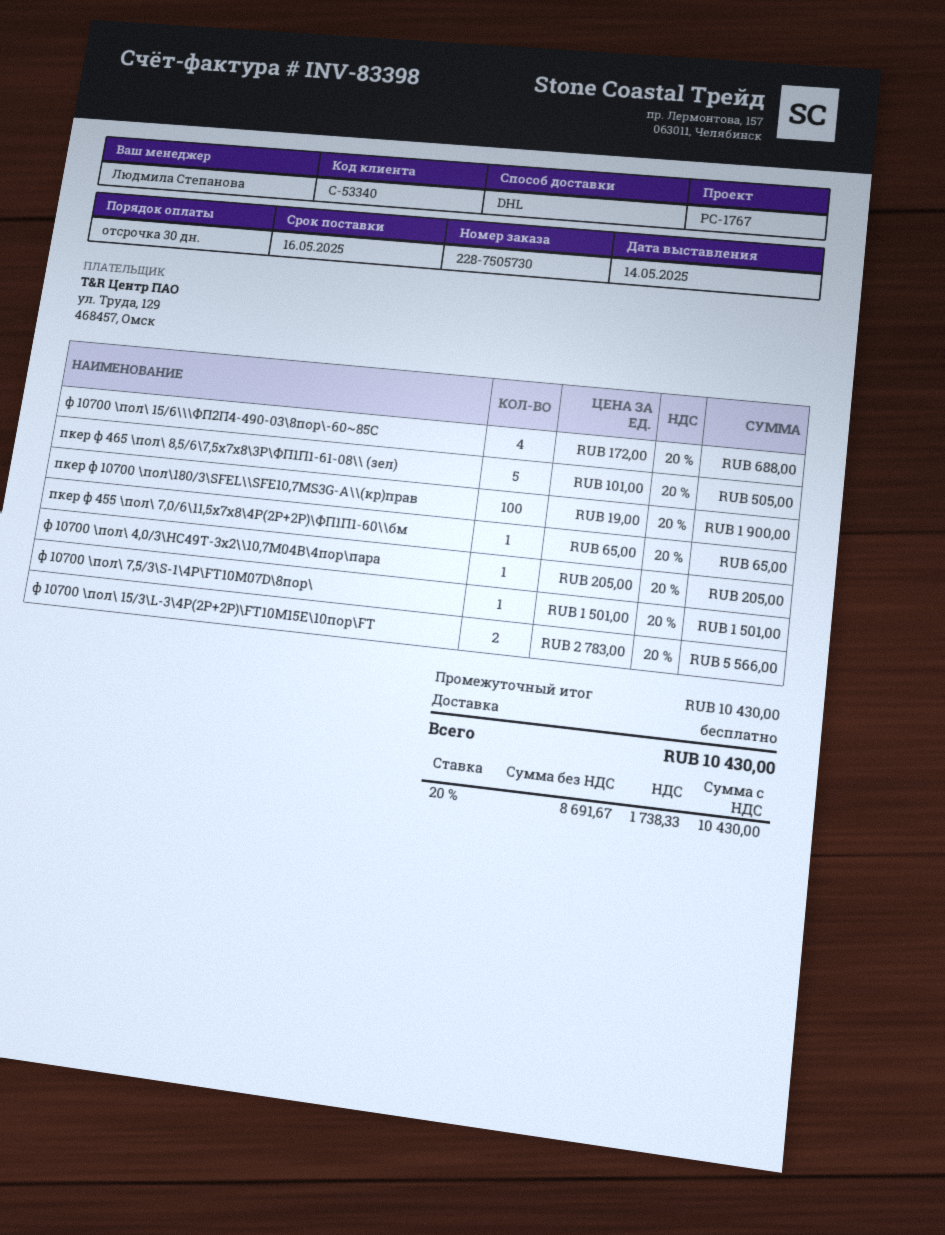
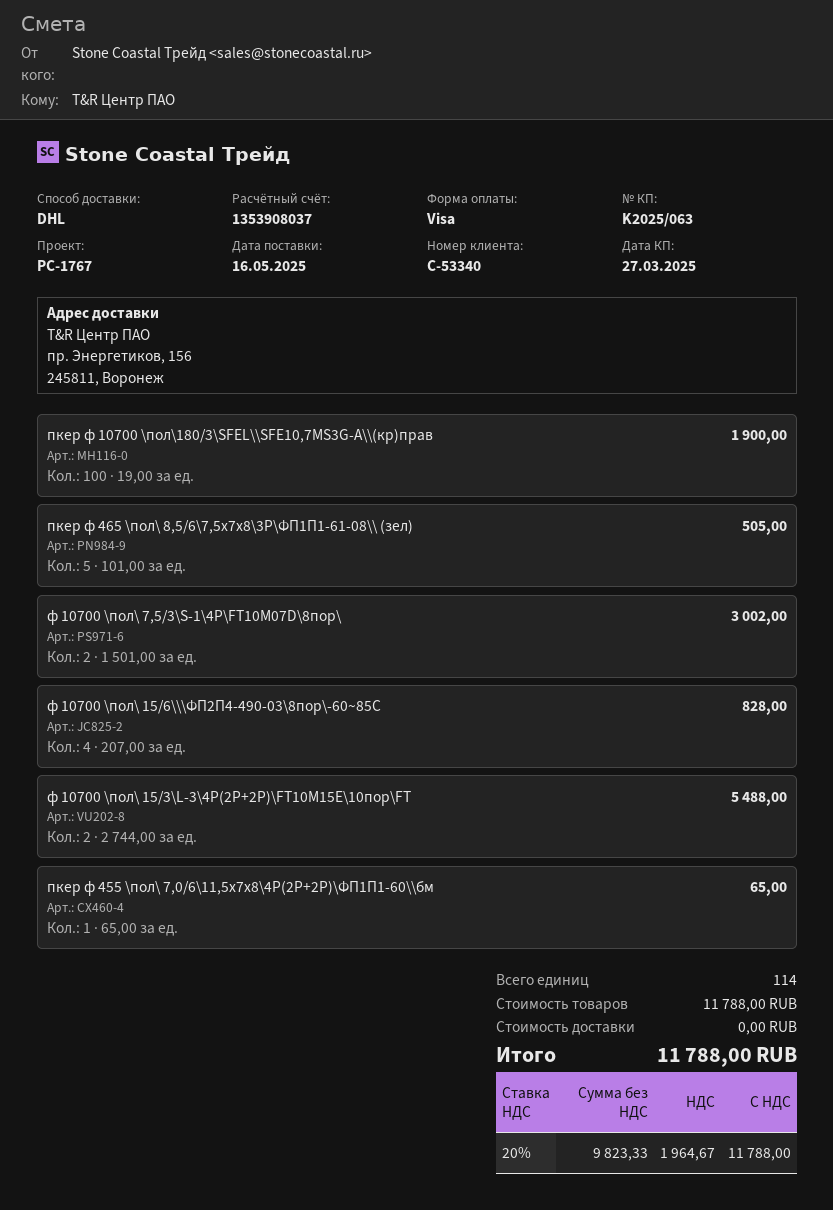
ф 10700 \пол\ 15/6\\\ФП2П4-490-03\8пор\-60~85C: 4 x 172.00 = 688.00 -> 4 x 207.00 = 828.00
ф 10700 \пол\ 4,0/3\HC49T-3x2\\10,7M04B\4пор\пара: 1 x 205.00 = 205.00 -> none
ф 10700 \пол\ 7,5/3\S-1\4P\FT10M07D\8пор\: 1 x 1501.00 = 1501.00 -> 2 x 1501.00 = 3002.00
ф 10700 \пол\ 15/3\L-3\4P(2P+2P)\FT10M15E\10пор\FT: 2 x 2783.00 = 5566.00 -> 2 x 2744.00 = 5488.00
subtotal: 10430.00 -> 11788.00
net: 8691.67 -> 9823.33
tax: 20% = 1738.33 -> 20% = 1964.67
total: 10430.00 -> 11788.00

